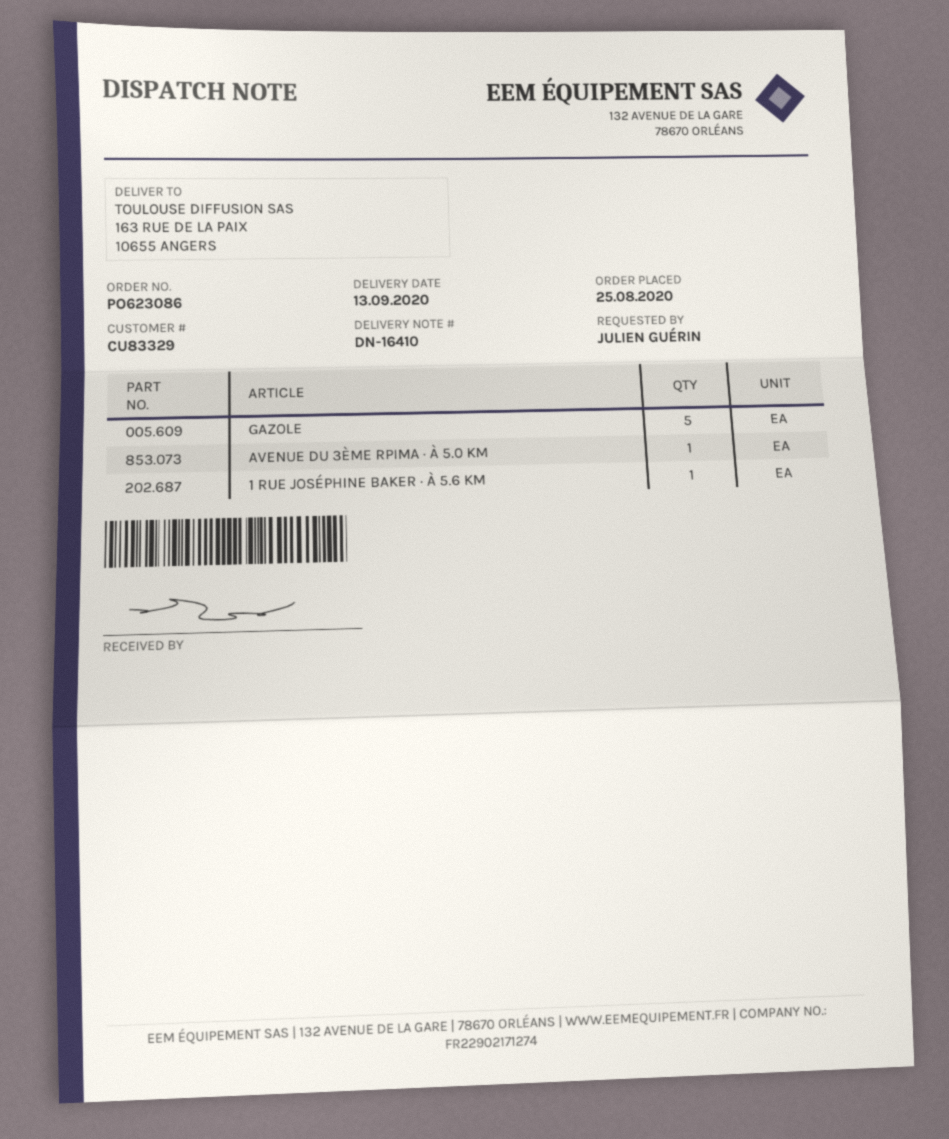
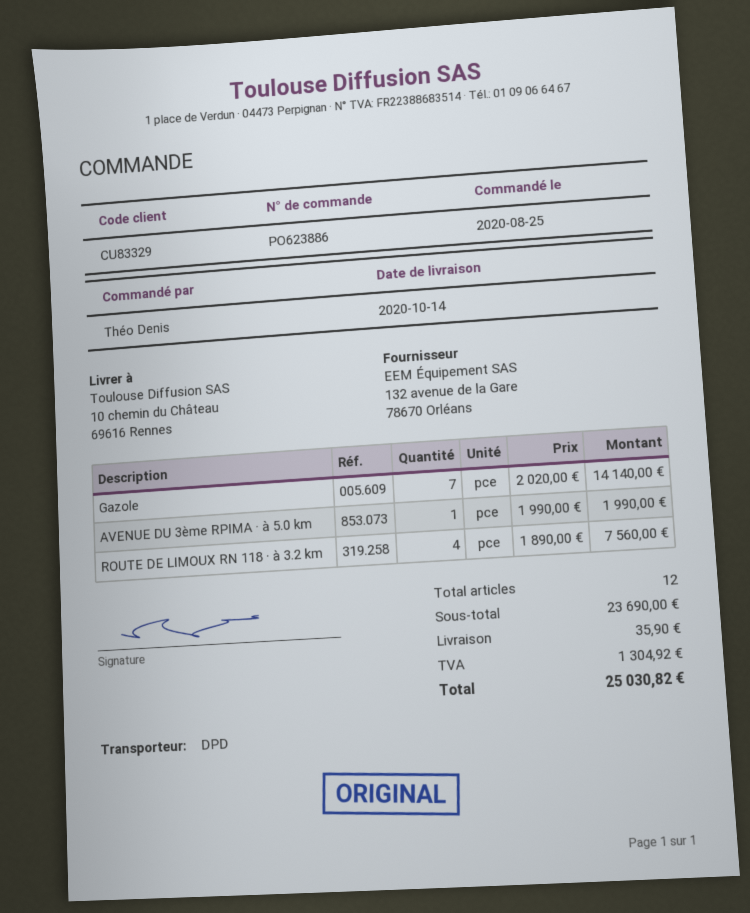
order number: PO623086 -> PO623886
delivery date: 2020-09-13 -> 2020-10-14
ordered by: JULIEN GUÉRIN -> Théo Denis
ship to: 163 RUE DE LA PAIX, 10655 ANGERS -> 10 chemin du Château, 69616 Rennes
GAZOLE: 5 -> 7
1 RUE JOSÉPHINE BAKER · À 5.6 KM: 1 -> none
ROUTE DE LIMOUX RN 118 · à 3.2 km: none -> 4

